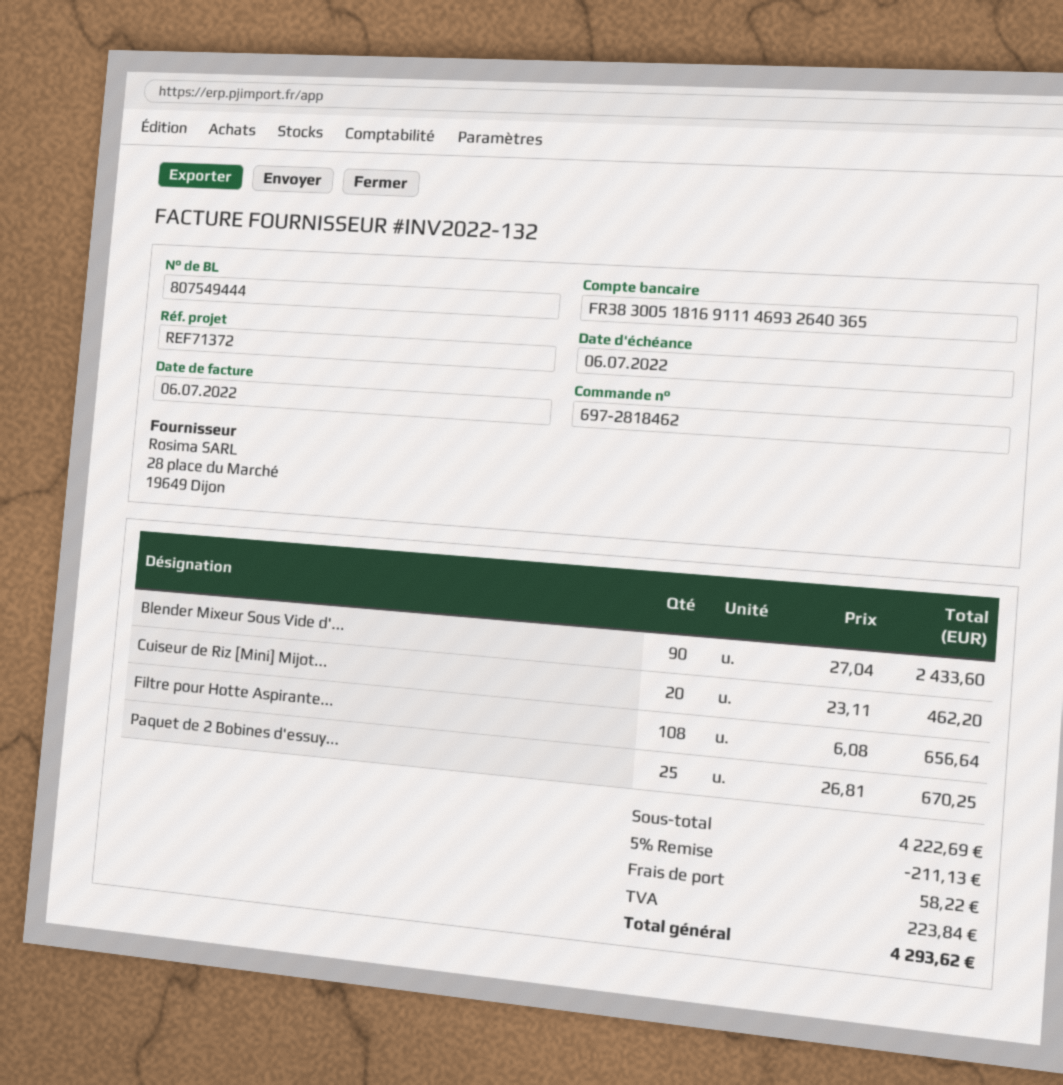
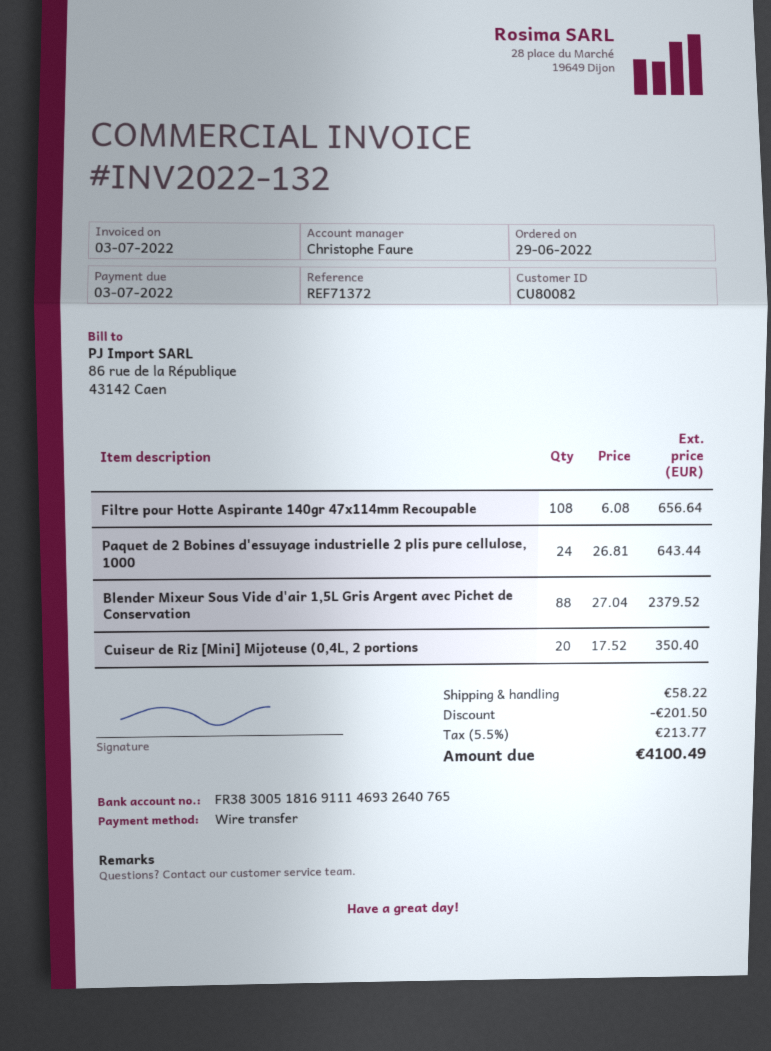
invoice date: 2022-07-06 -> 2022-07-03
due date: 2022-07-06 -> 2022-07-03
bank account: FR3830051816911146932640365 -> FR3830051816911146932640765
Blender Mixeur Sous Vide d'...: 90 x 27.04 = 2433.60 -> 88 x 27.04 = 2379.52
Cuiseur de Riz [Mini] Mijot...: 20 x 23.11 = 462.20 -> 20 x 17.52 = 350.40
Paquet de 2 Bobines d'essuy...: 25 x 26.81 = 670.25 -> 24 x 26.81 = 643.44
discount: 211.13 -> 201.50
tax: 223.84 -> 213.77
total: 4293.62 -> 4100.49

